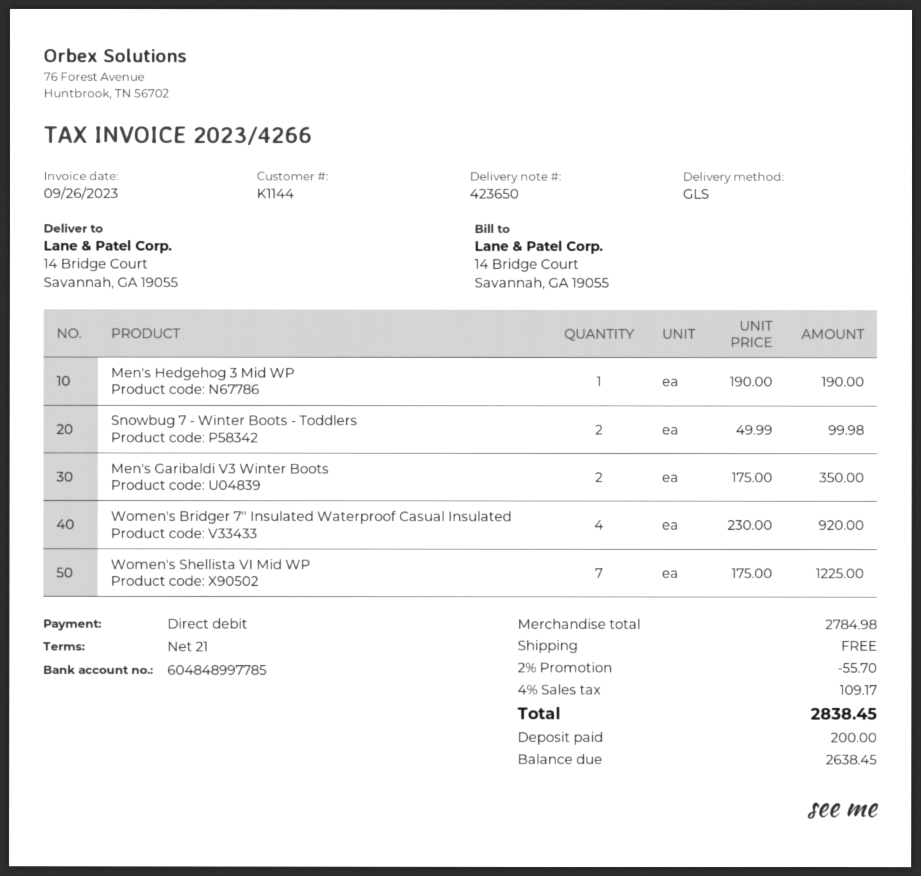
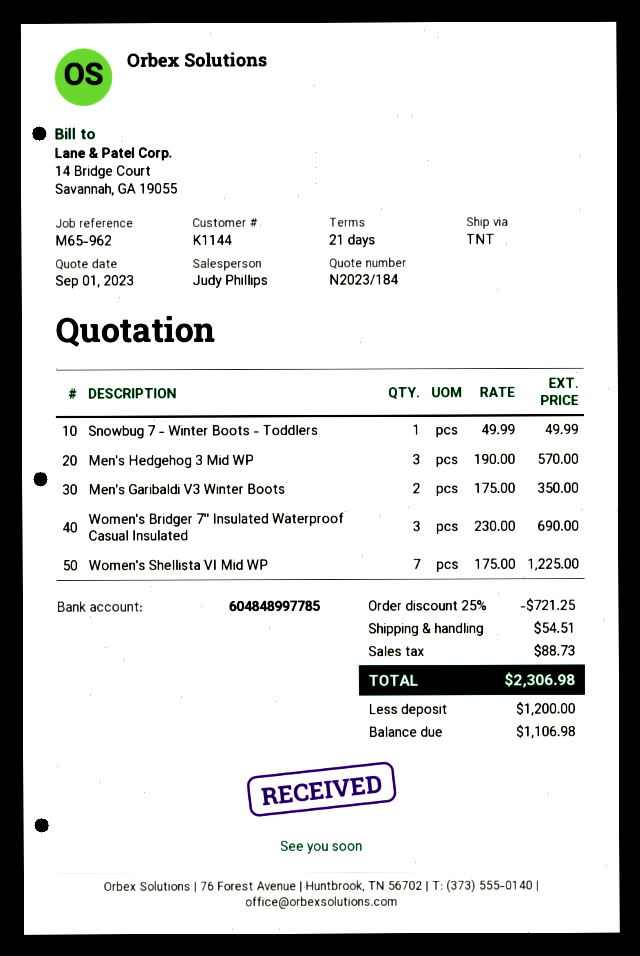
shipping method: GLS -> TNT
Men's Hedgehog 3 Mid WP: 1 x 190.00 = 190.00 -> 3 x 190.00 = 570.00
Snowbug 7 - Winter Boots - Toddlers: 2 x 49.99 = 99.98 -> 1 x 49.99 = 49.99
Women's Bridger 7'' Insulated Waterproof Casual Insulated: 4 x 230.00 = 920.00 -> 3 x 230.00 = 690.00
discount: 2% = 55.70 -> 25% = 721.25
shipping: 0.00 -> 54.51
tax: 109.17 -> 88.73
total: 2838.45 -> 2306.98
deposit: 200.00 -> 1200.00
balance: 2638.45 -> 1106.98

